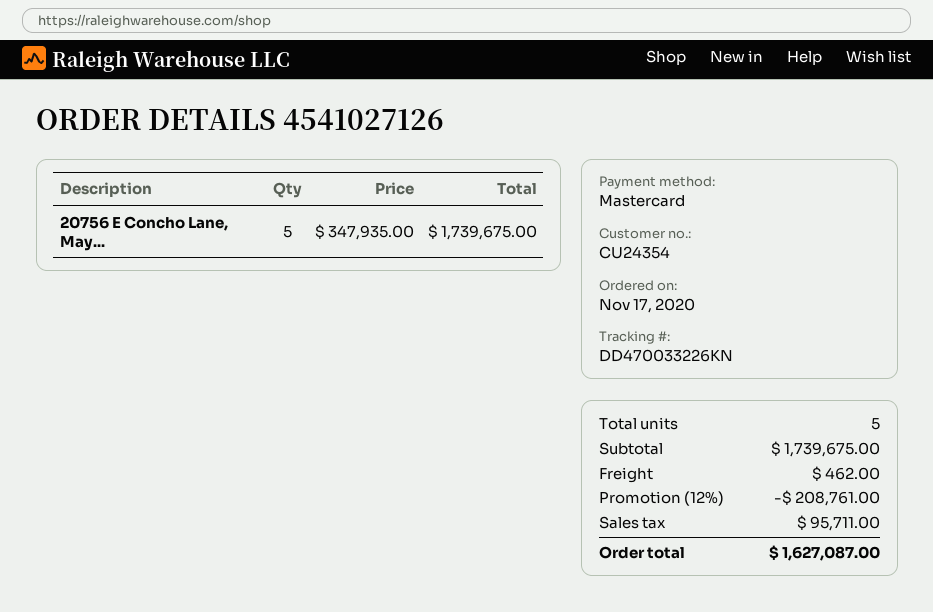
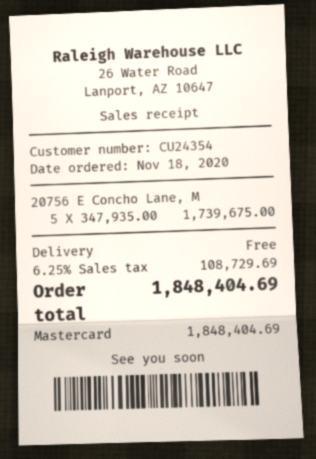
order date: 2020-11-17 -> 2020-11-18
discount: 12% = 208761.00 -> none
shipping: 462.00 -> 0.00
tax: 95711.00 -> 108729.69
total: 1627087.00 -> 1848404.69

